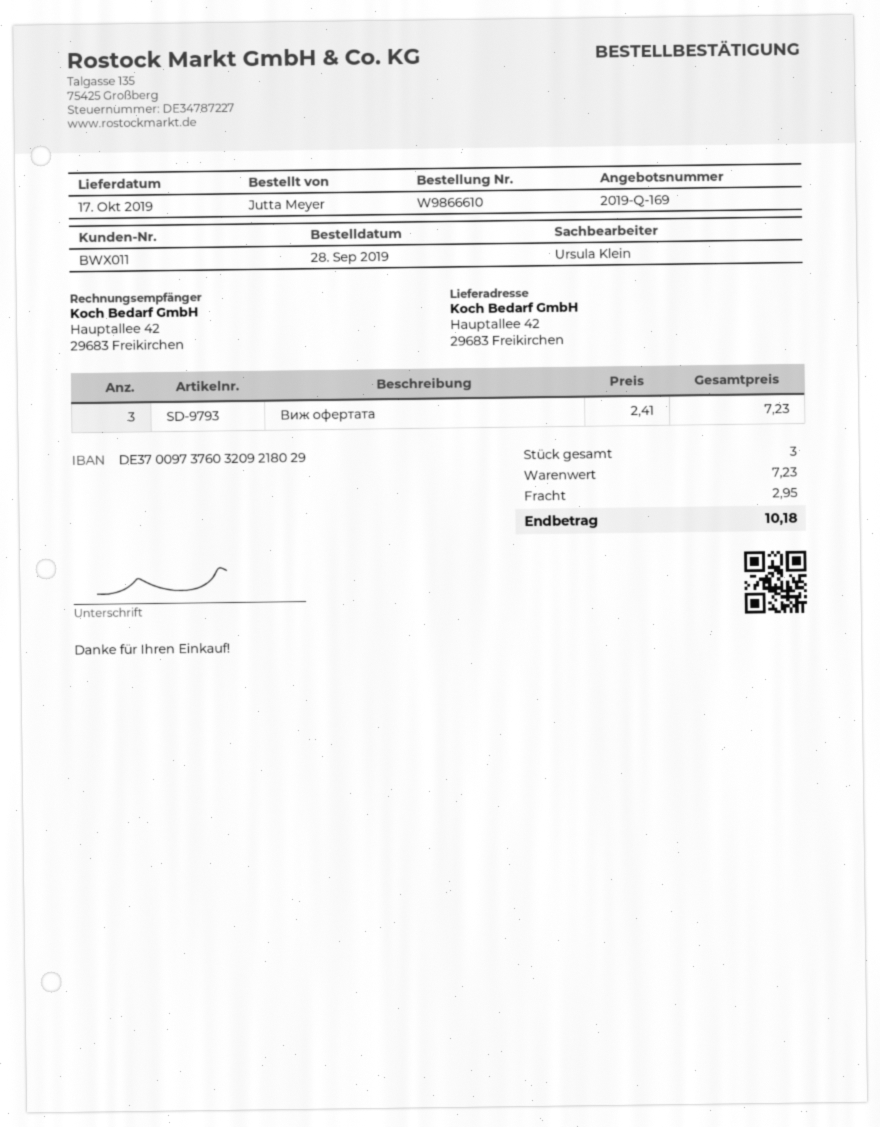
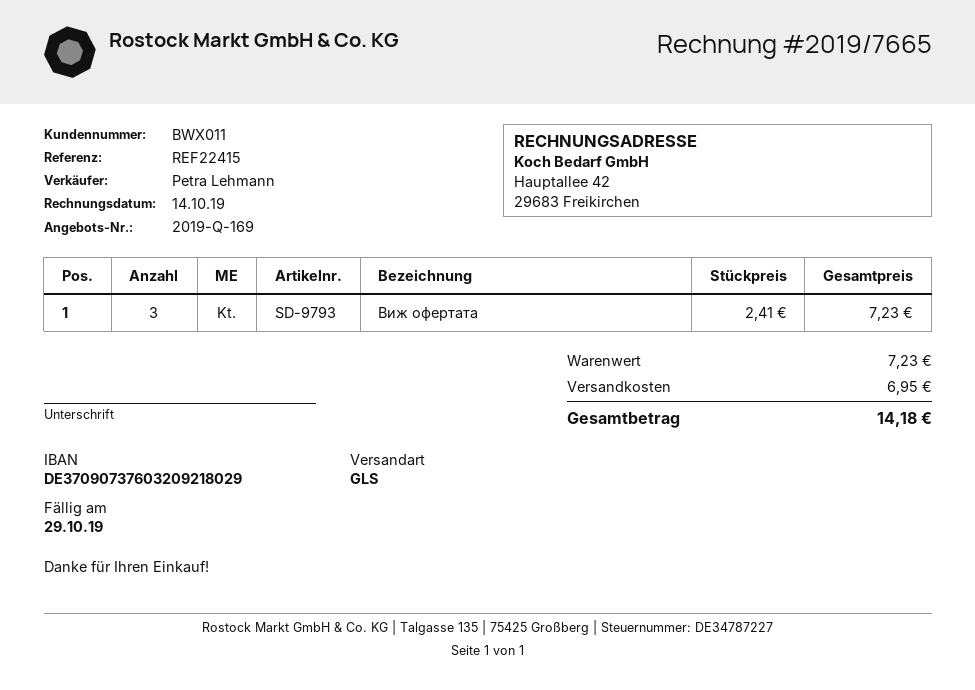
sales rep: Ursula Klein -> Petra Lehmann
bank account: DE37009737603209218029 -> DE37090737603209218029
shipping: 2.95 -> 6.95
total: 10.18 -> 14.18

